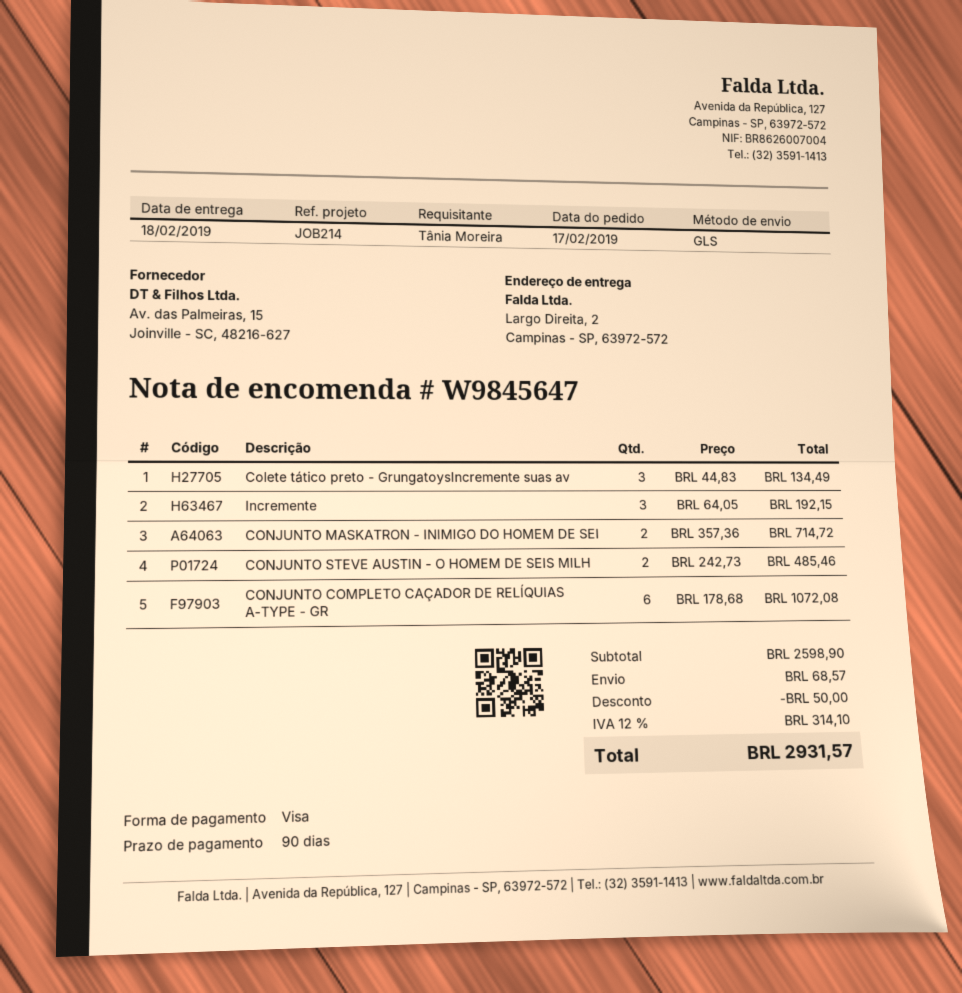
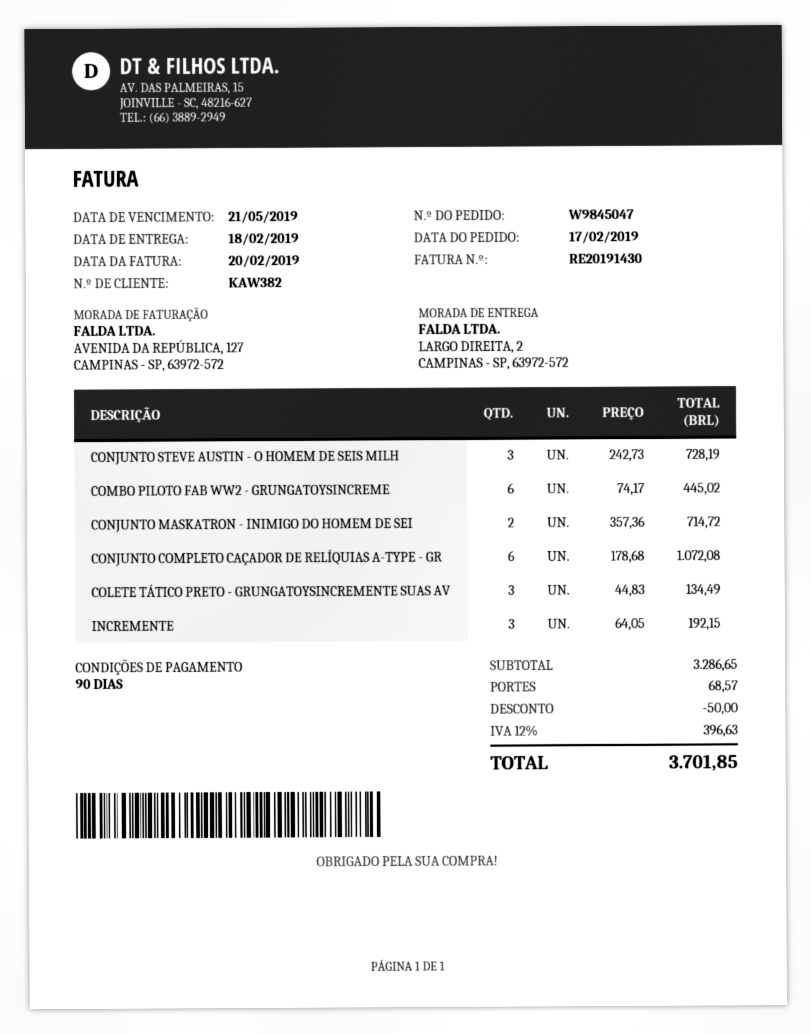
order number: W9845647 -> W9845047
CONJUNTO STEVE AUSTIN - O HOMEM DE SEIS MILH: 2 x 242.73 = 485.46 -> 3 x 242.73 = 728.19
COMBO PILOTO FAB WW2 - GRUNGATOYSINCREME: none -> 6 x 74.17 = 445.02
subtotal: 2598.90 -> 3286.65
tax: 12% = 314.10 -> 12% = 396.63
total: 2931.57 -> 3701.85

